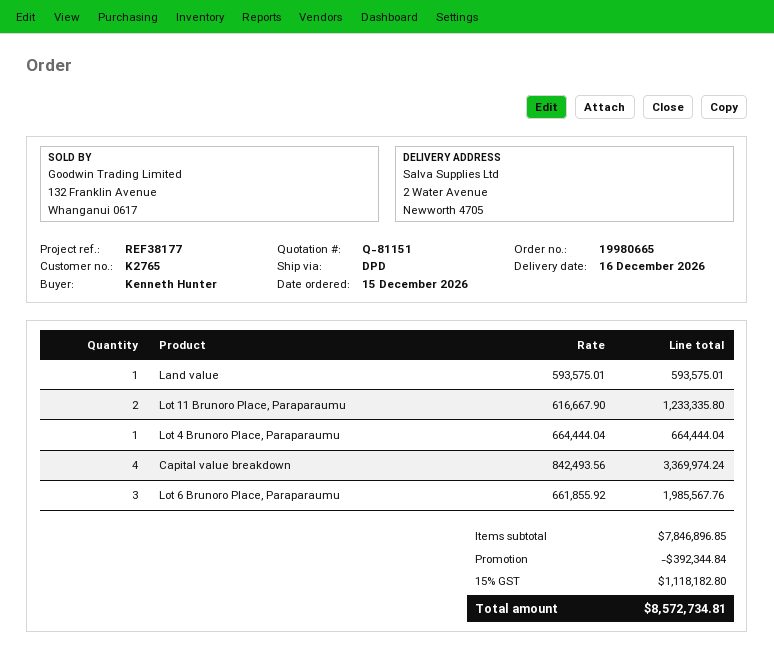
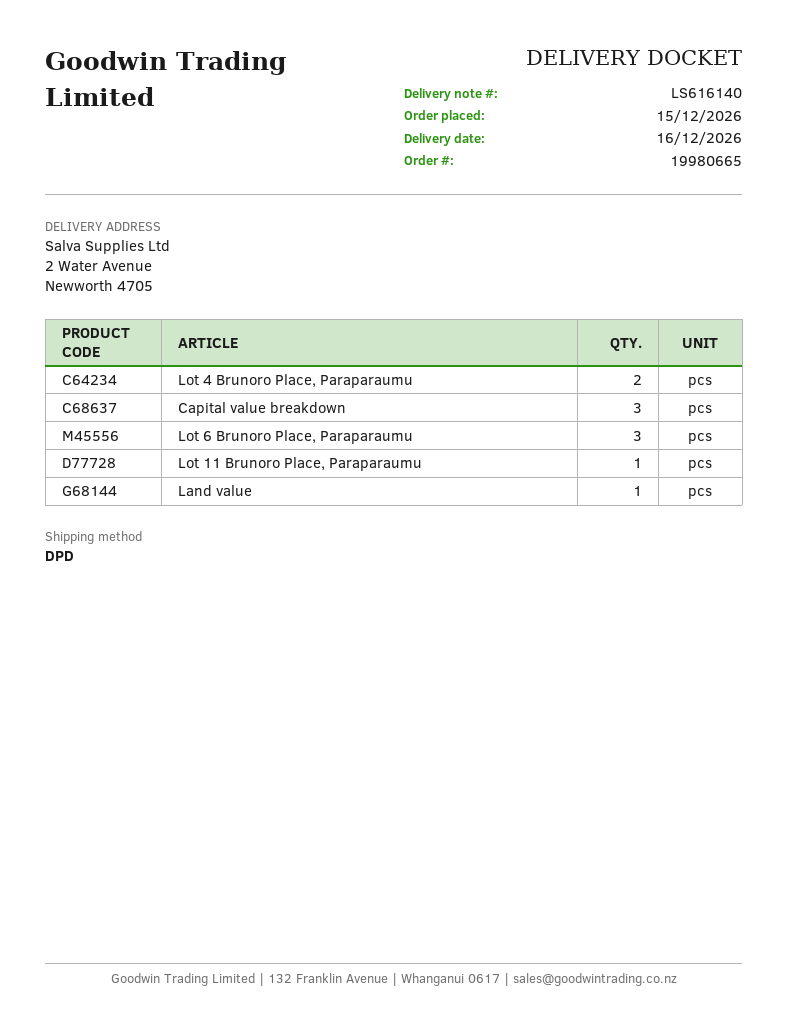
Lot 11 Brunoro Place, Paraparaumu: 2 -> 1
Lot 4 Brunoro Place, Paraparaumu: 1 -> 2
Capital value breakdown: 4 -> 3

